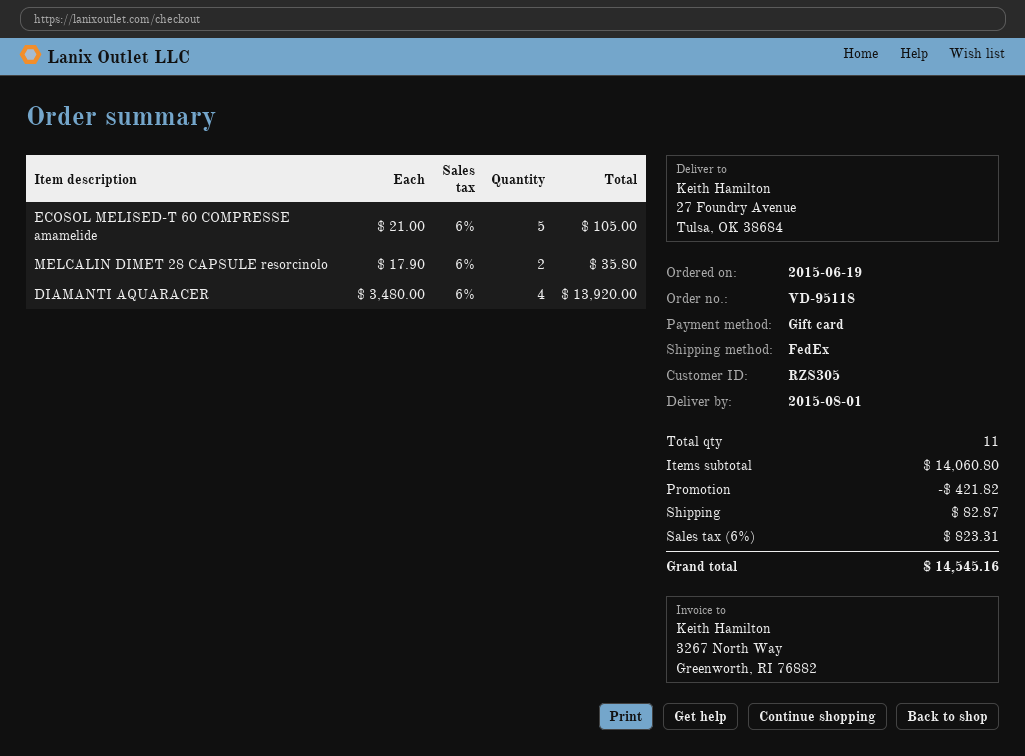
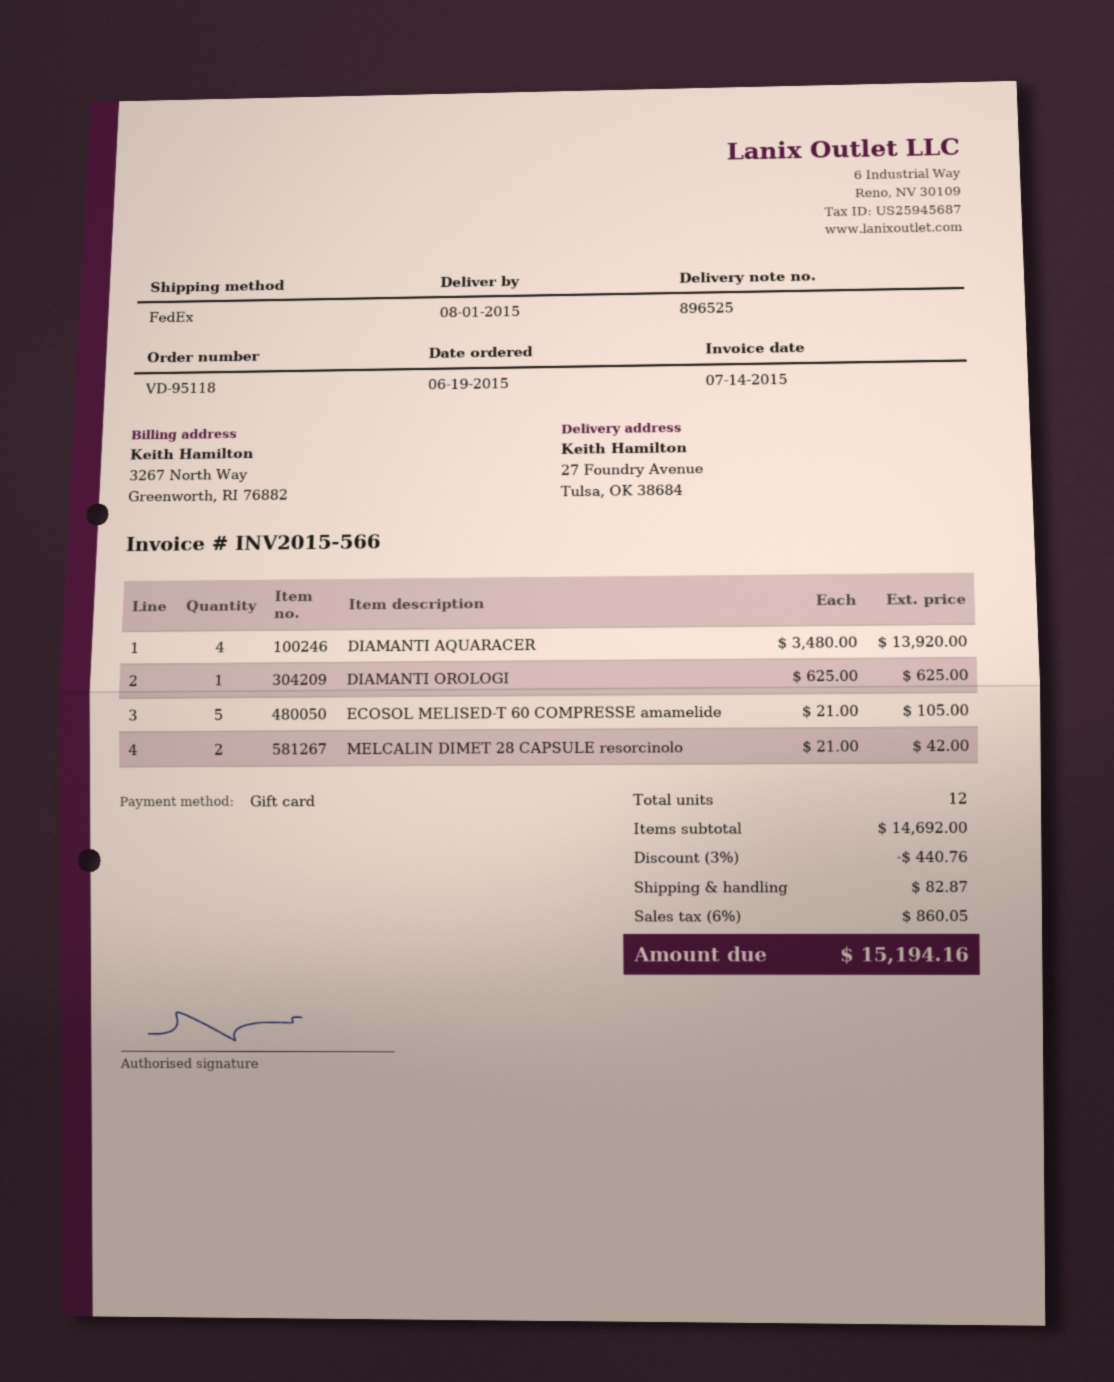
MELCALIN DIMET 28 CAPSULE resorcinolo: 2 x 17.90 = 35.80 -> 2 x 21.00 = 42.00
DIAMANTI OROLOGI: none -> 1 x 625.00 = 625.00
total quantity: 11 -> 12
subtotal: 14060.80 -> 14692.00
discount: 421.82 -> 440.76
tax: 6% = 823.31 -> 6% = 860.05
total: 14545.16 -> 15194.16

